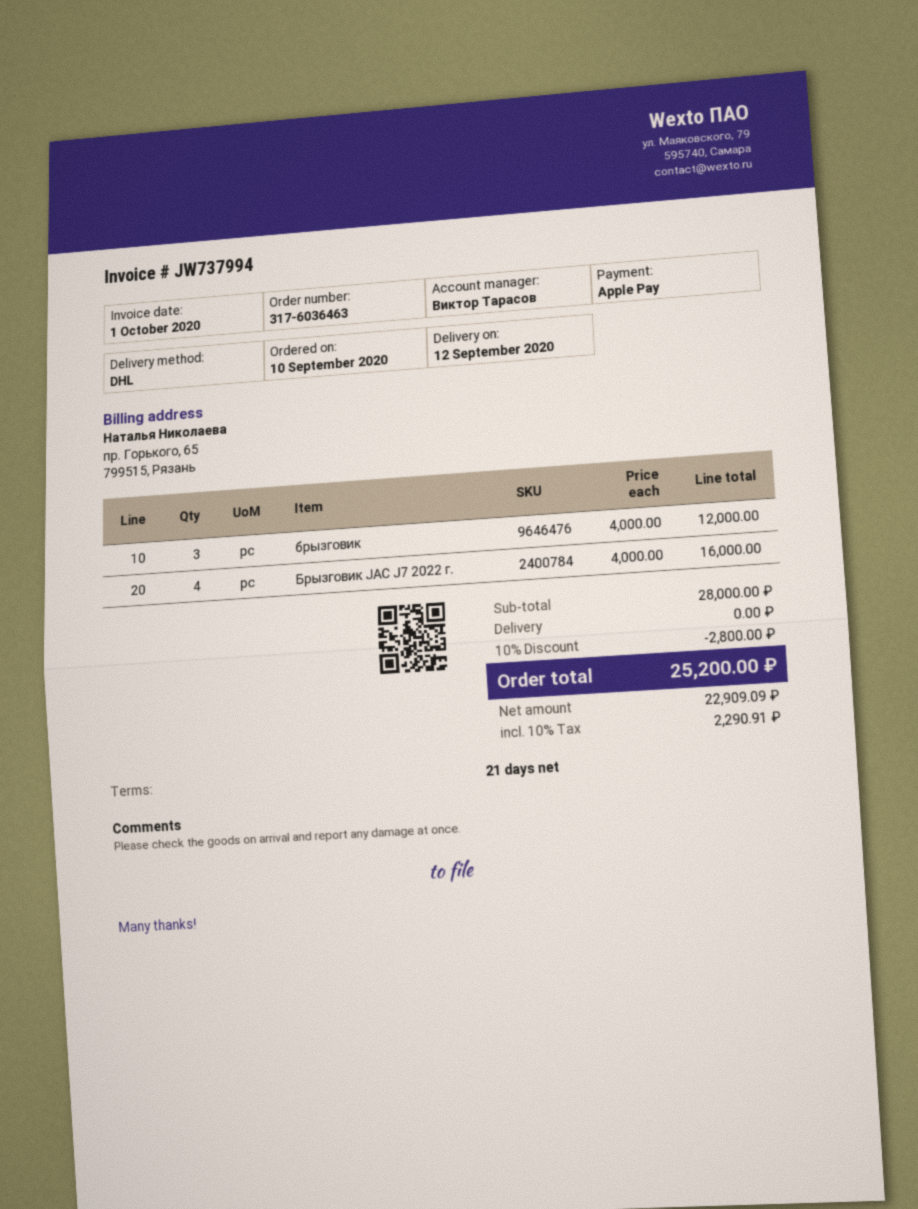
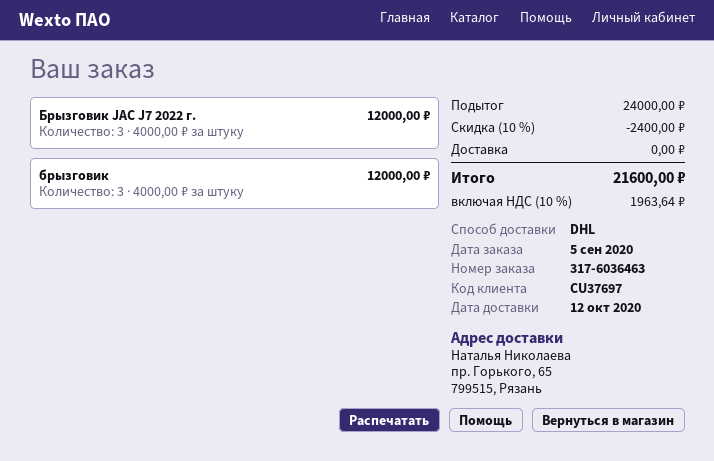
order date: 2020-09-10 -> 2020-09-05
delivery date: 2020-09-12 -> 2020-10-12
Брызговик JAC J7 2022 г.: 4 x 4000.00 = 16000.00 -> 3 x 4000.00 = 12000.00
subtotal: 28000.00 -> 24000.00
discount: 10% = 2800.00 -> 10% = 2400.00
tax: 10% = 2290.91 -> 10% = 1963.64
total: 25200.00 -> 21600.00

